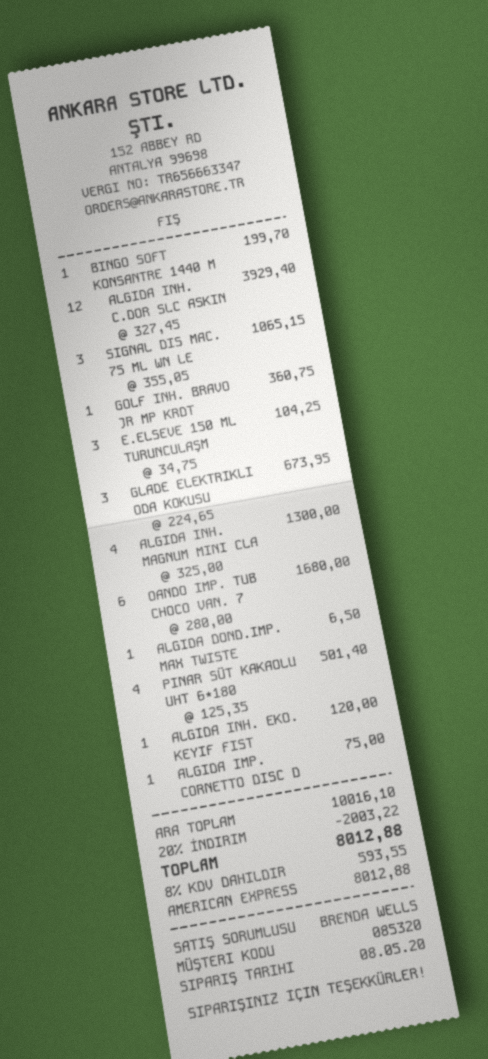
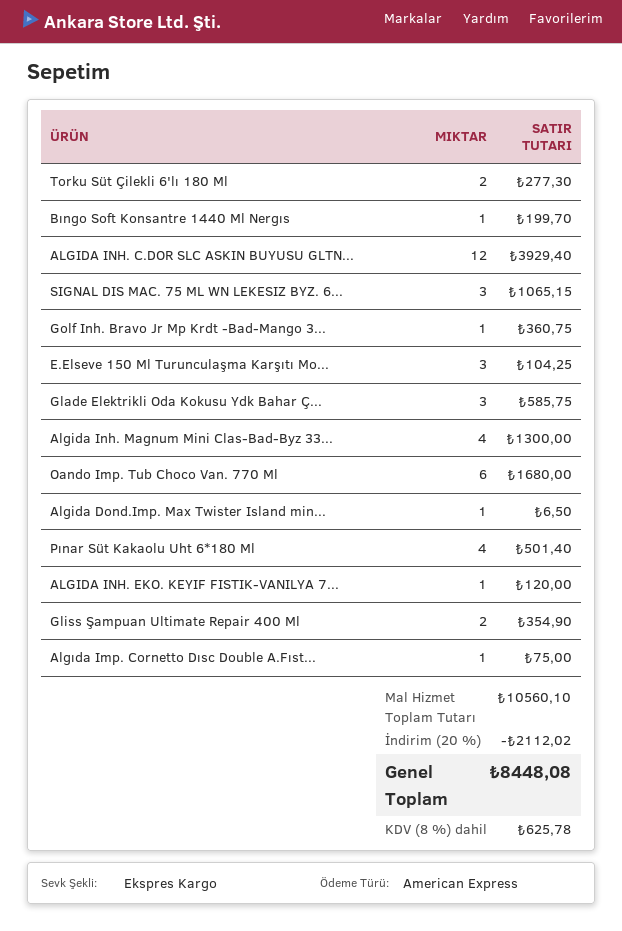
GLADE ELEKTRIKLI ODA KOKUSU: 3 for 673.95 -> 3 for 585.75
Torku Süt Çilekli 6'lı 180 Ml: none -> 2 for 277.30
Gliss Şampuan Ultimate Repair 400 Ml: none -> 2 for 354.90
subtotal: 10016.10 -> 10560.10
discount: 20% = 2003.22 -> 20% = 2112.02
tax: 8% = 593.55 -> 8% = 625.78
total: 8012.88 -> 8448.08

